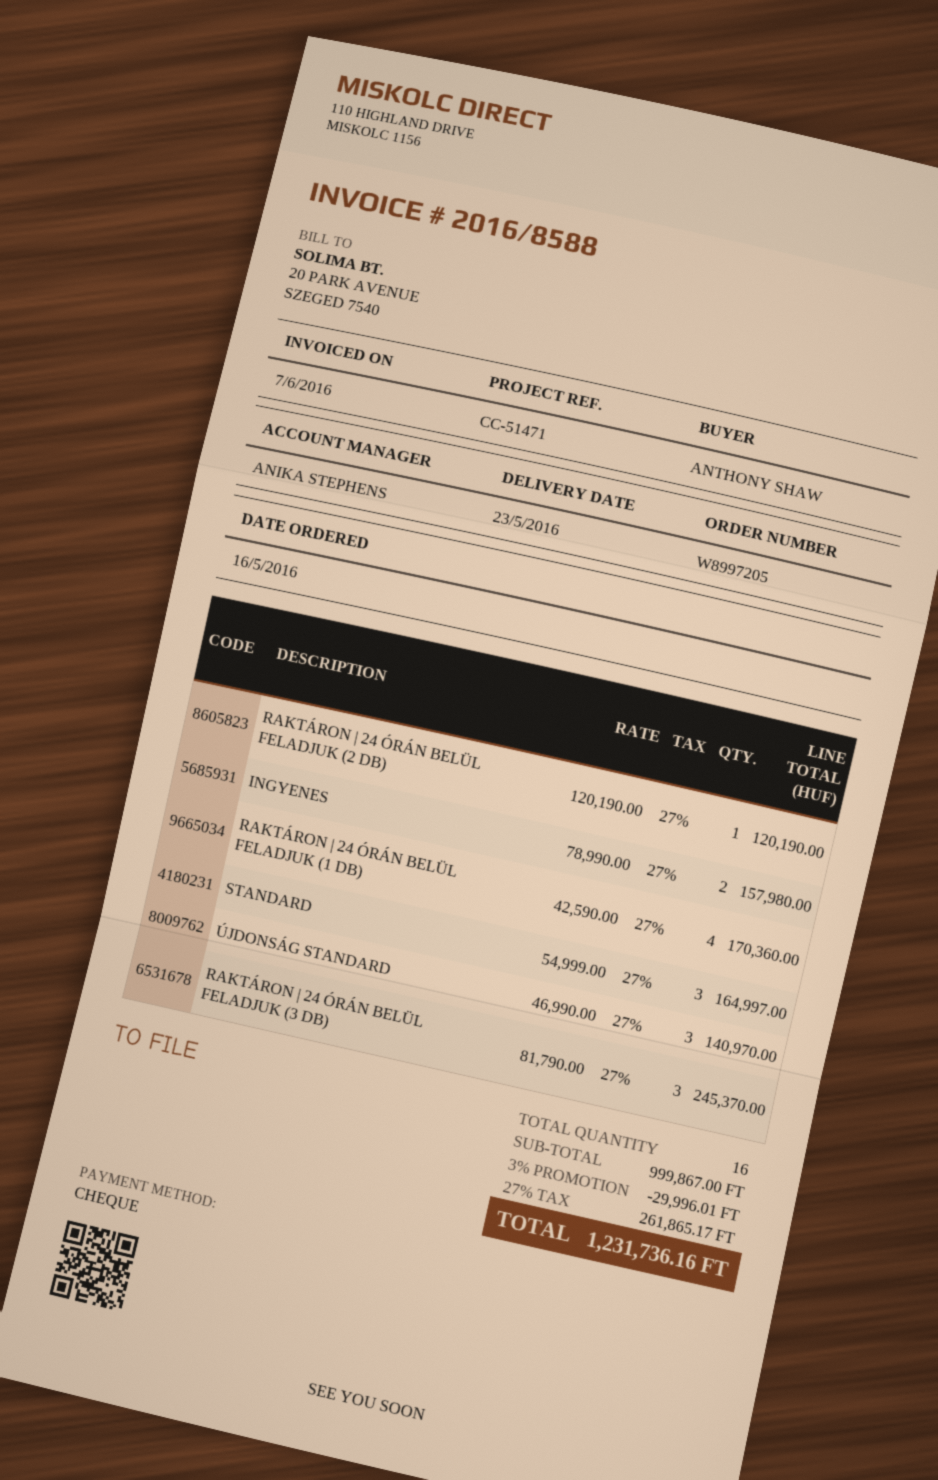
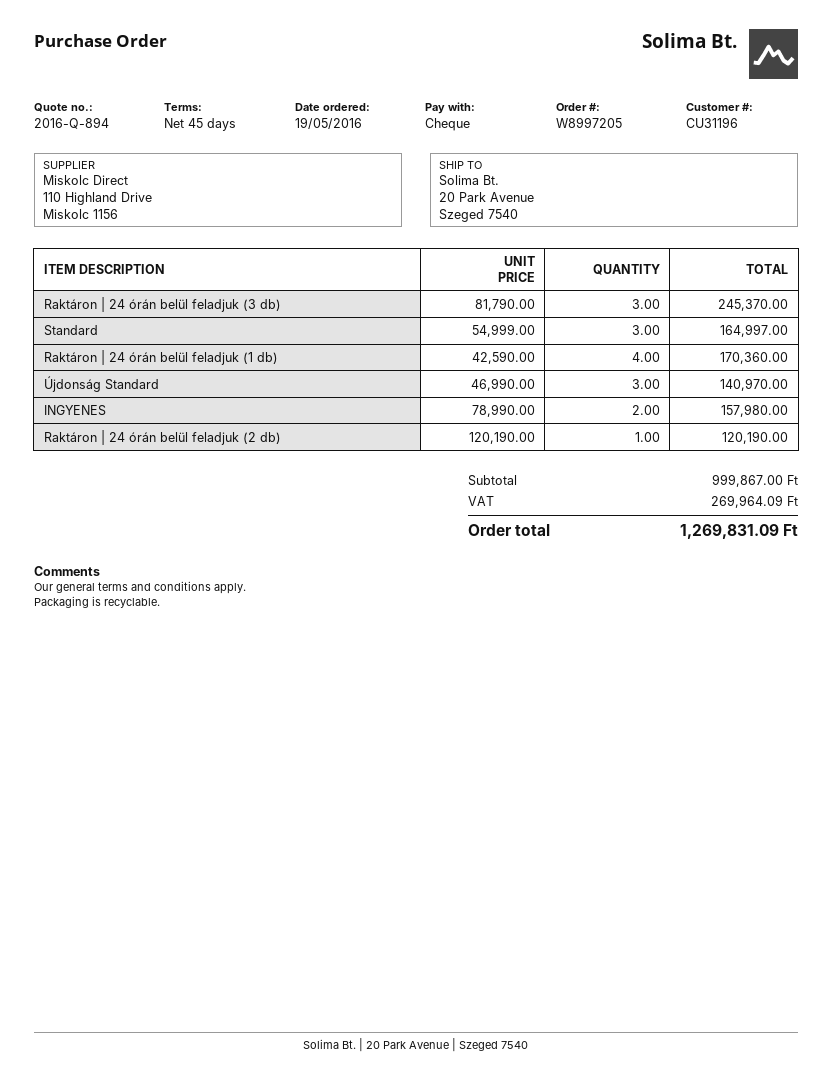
order date: 2016-05-16 -> 2016-05-19
discount: 3% = 29996.01 -> none
tax: 261865.17 -> 269964.09
total: 1231736.16 -> 1269831.09

